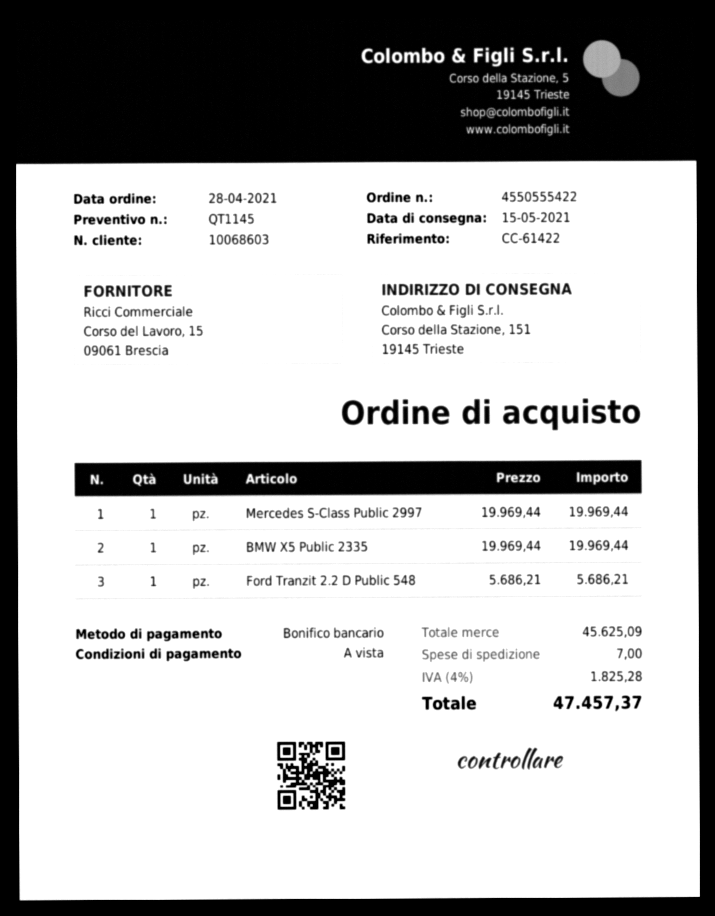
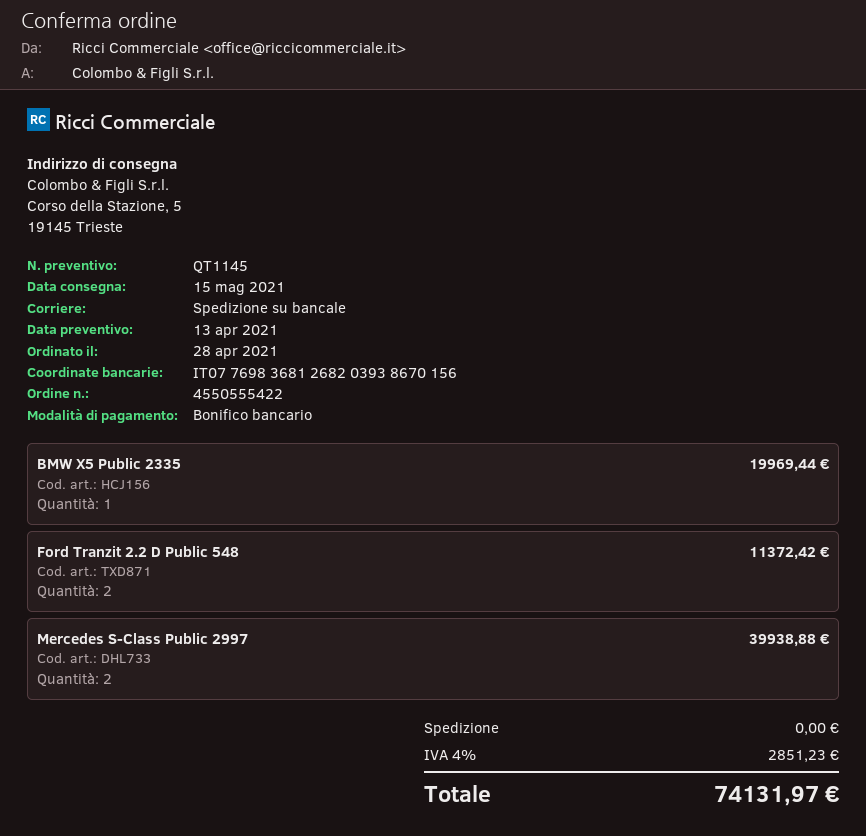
ship to: Corso della Stazione, 151, 19145 Trieste -> Corso della Stazione, 5, 19145 Trieste
Mercedes S-Class Public 2997: 1 for 19969.44 -> 2 for 39938.88
Ford Tranzit 2.2 D Public 548: 1 for 5686.21 -> 2 for 11372.42
shipping: 7.00 -> 0.00
tax: 4% = 1825.28 -> 4% = 2851.23
total: 47457.37 -> 74131.97

